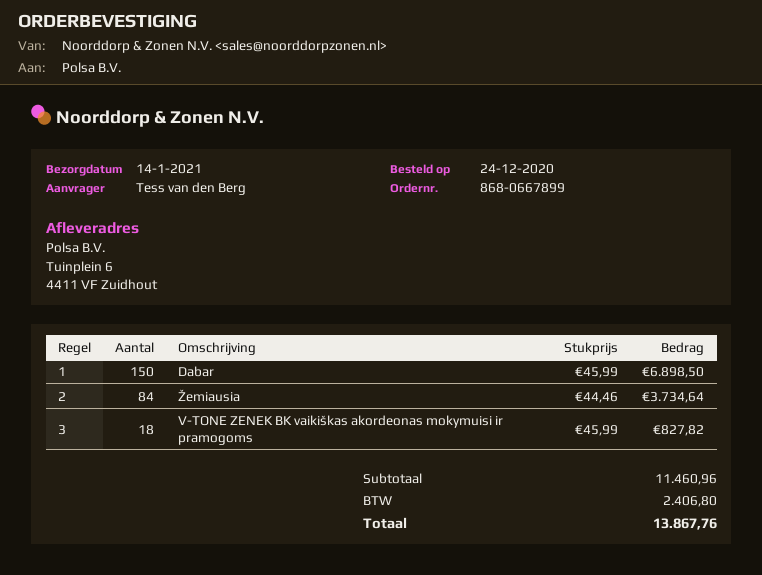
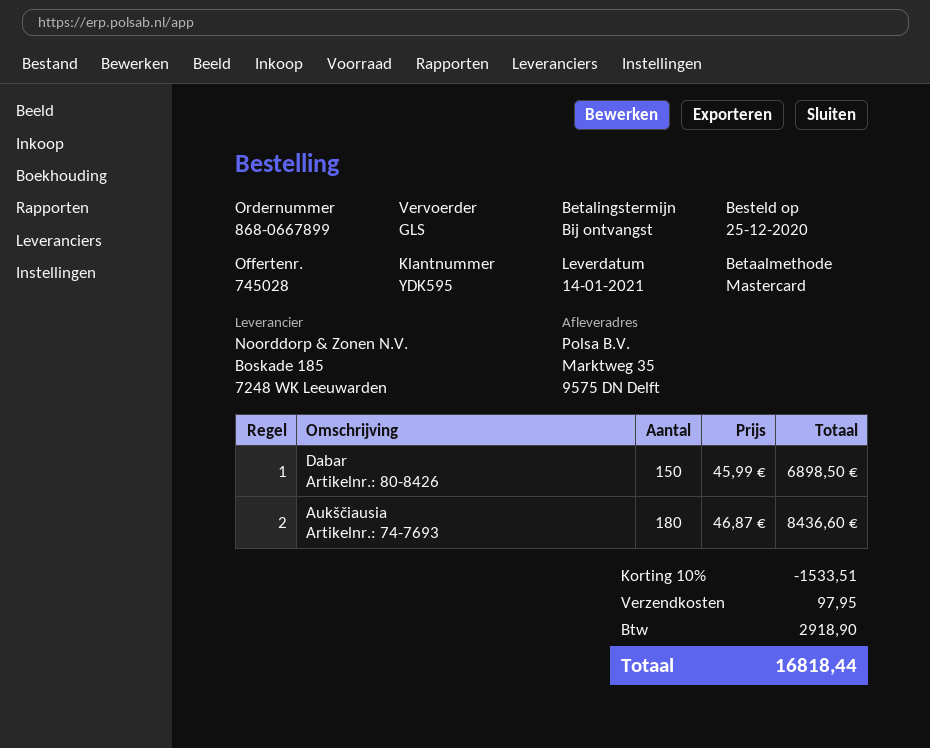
order date: 2020-12-24 -> 2020-12-25
ship to: Tuinplein 6, 4411 VF Zuidhout -> Marktweg 35, 9575 DN Delft
Žemiausia: 84 x 44.46 = 3734.64 -> none
V-TONE ZENEK BK vaikiškas akordeonas mokymuisi ir pramogoms: 18 x 45.99 = 827.82 -> none
Aukščiausia: none -> 180 x 46.87 = 8436.60
discount: none -> 10% = 1533.51
shipping: none -> 97.95
tax: 2406.80 -> 2918.90
total: 13867.76 -> 16818.44

